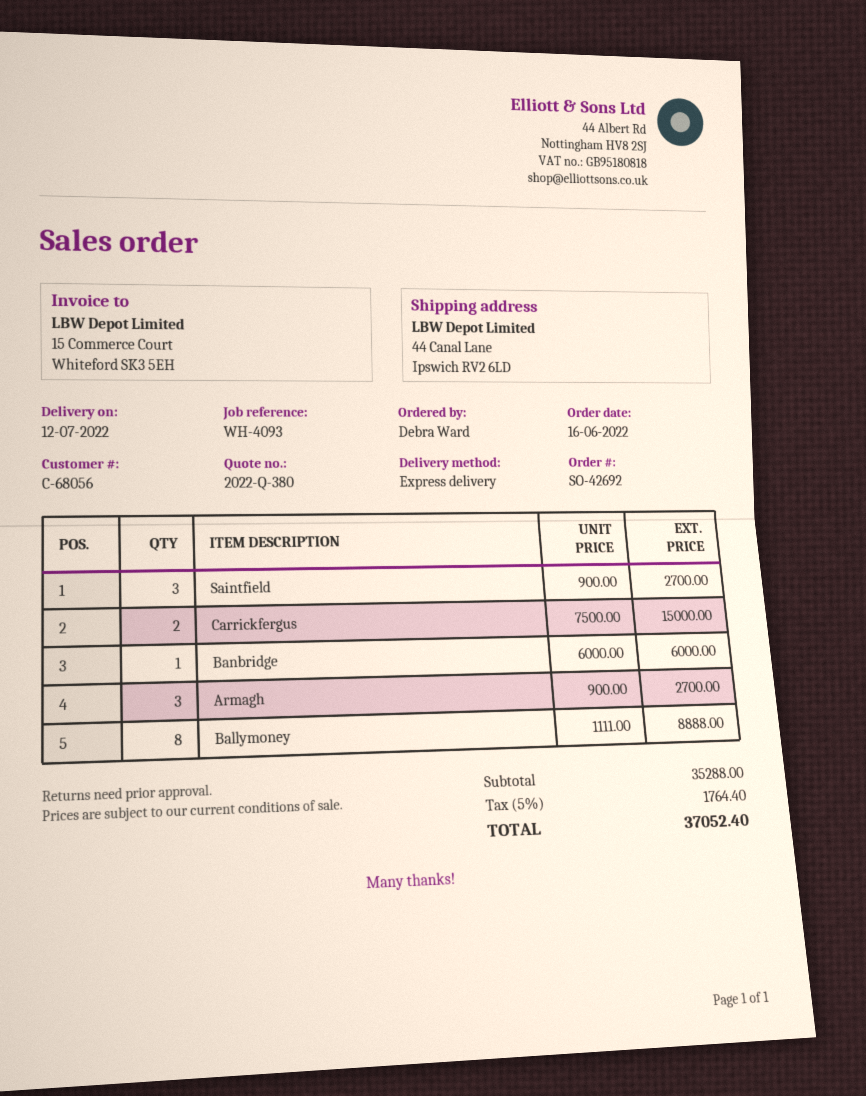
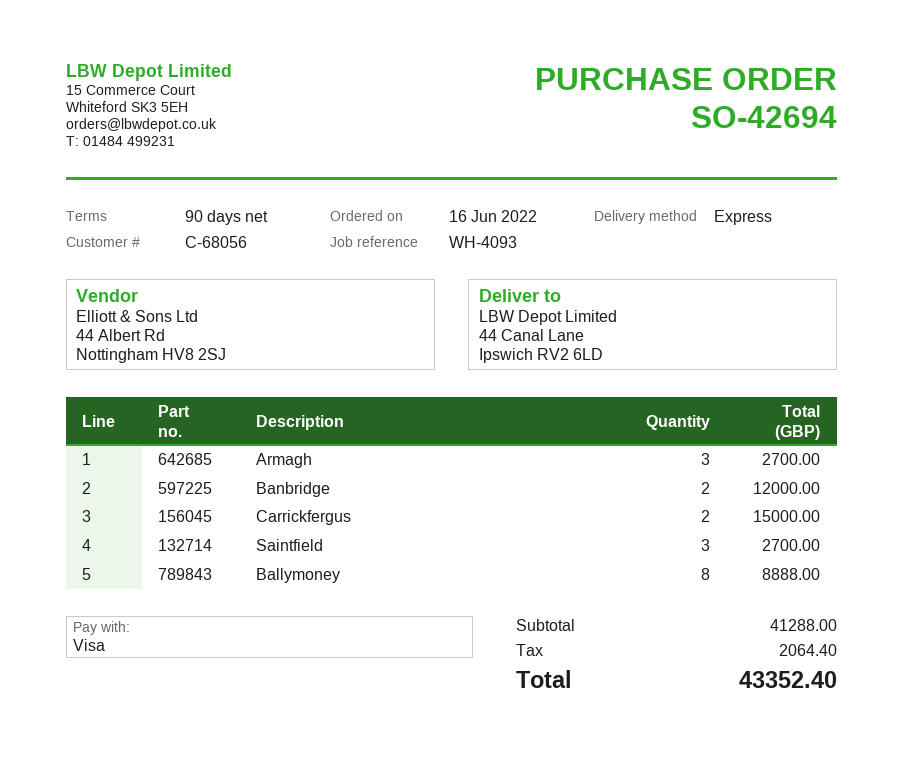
order number: SO-42692 -> SO-42694
Banbridge: 1 for 6000.00 -> 2 for 12000.00
subtotal: 35288.00 -> 41288.00
tax: 1764.40 -> 2064.40
total: 37052.40 -> 43352.40

